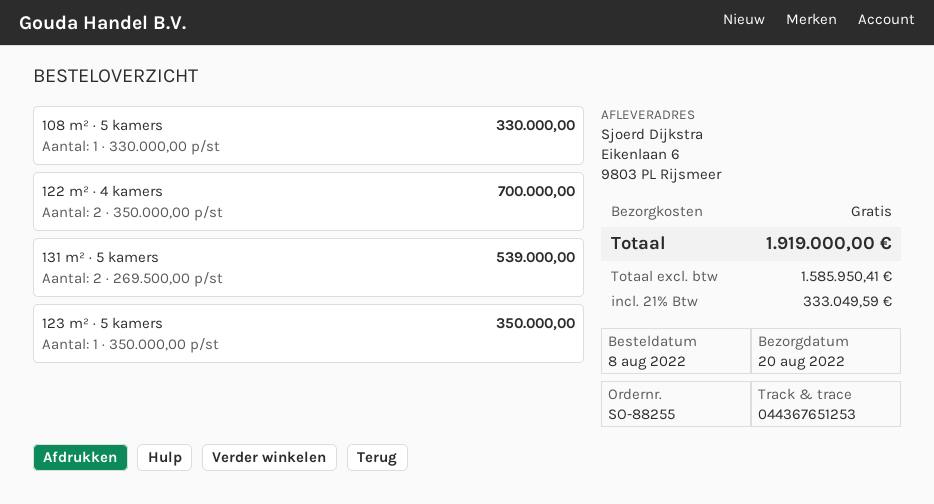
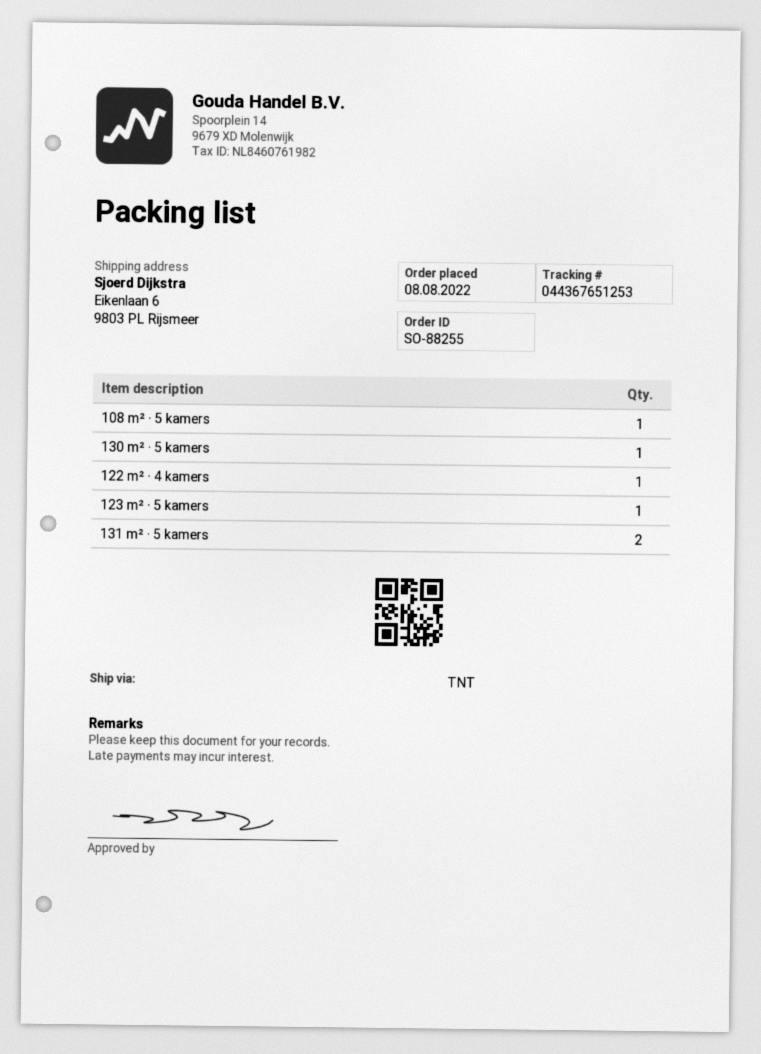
122 m² · 4 kamers: 2 -> 1
130 m² · 5 kamers: none -> 1

